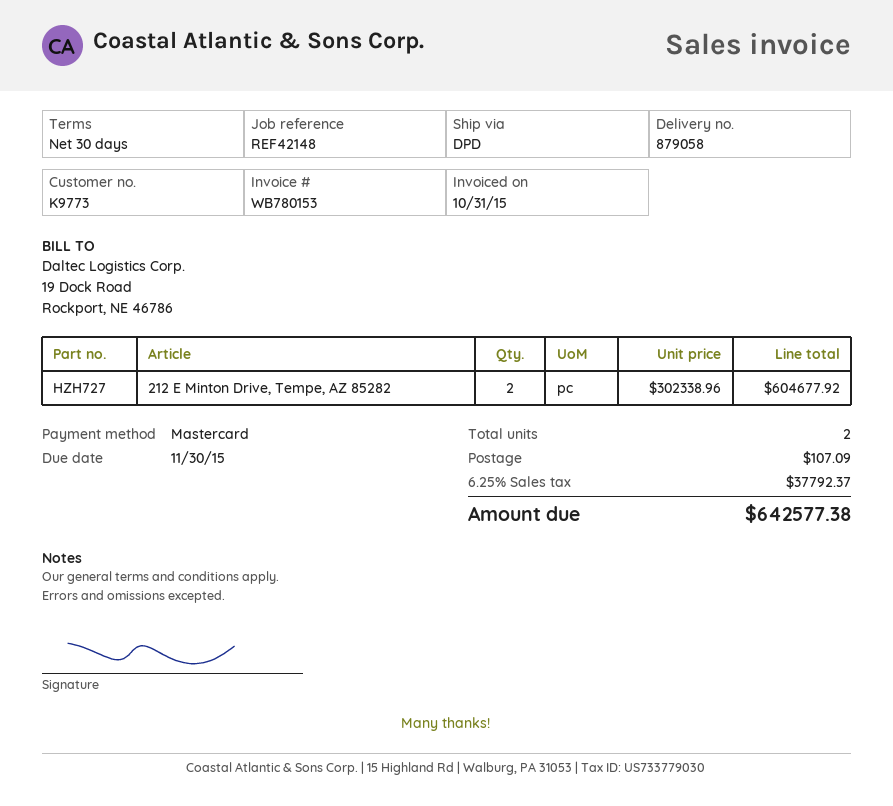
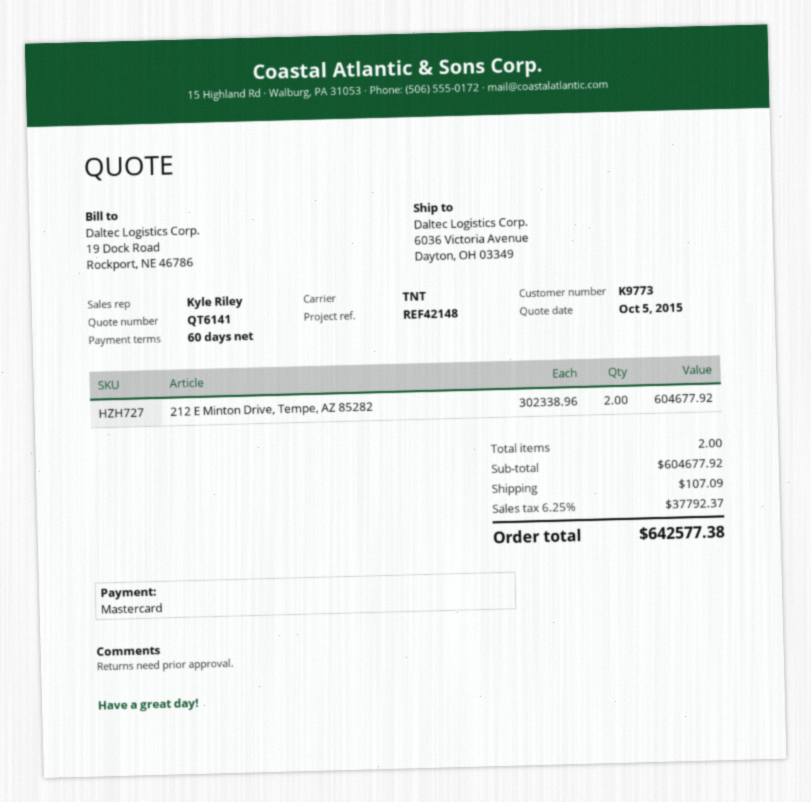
payment terms: 30 days -> 60 days
shipping method: DPD -> TNT

